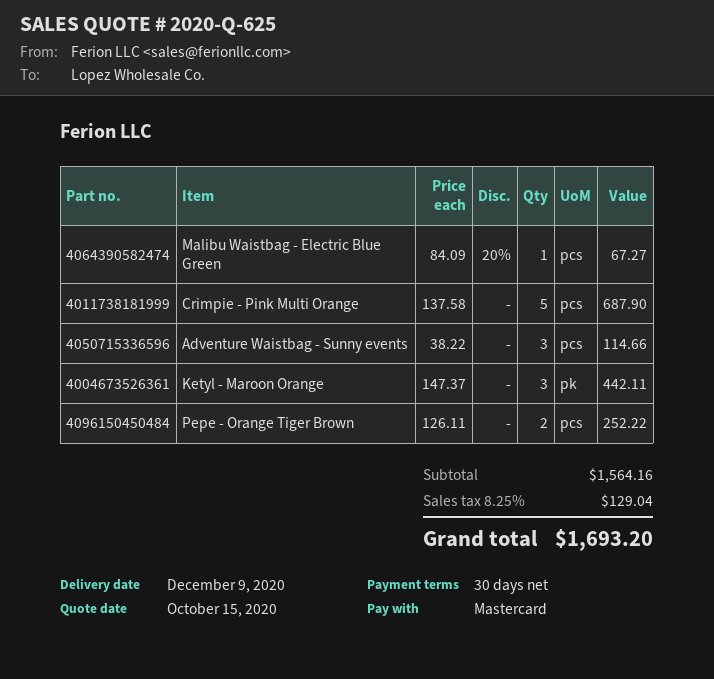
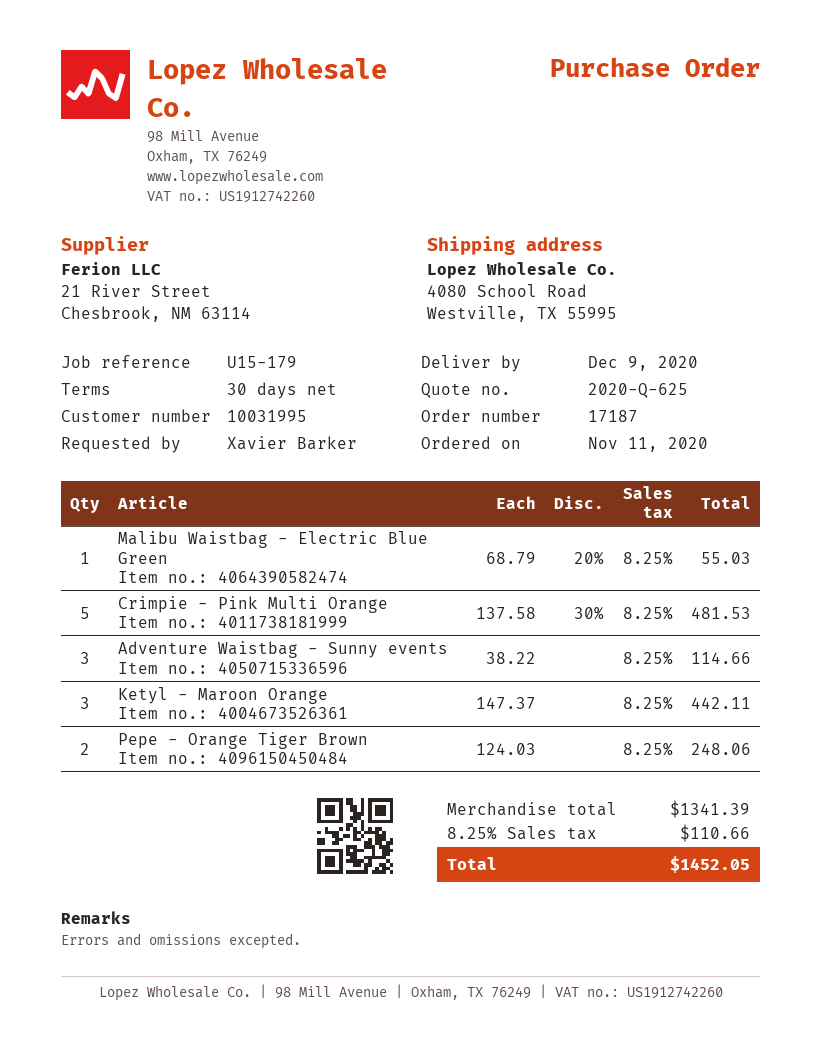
Malibu Waistbag - Electric Blue Green: 1 x 84.09 - 20% = 67.27 -> 1 x 68.79 - 20% = 55.03
Crimpie - Pink Multi Orange: 5 x 137.58 = 687.90 -> 5 x 137.58 - 30% = 481.53
Pepe - Orange Tiger Brown: 2 x 126.11 = 252.22 -> 2 x 124.03 = 248.06
subtotal: 1564.16 -> 1341.39
tax: 8.25% = 129.04 -> 8.25% = 110.66
total: 1693.20 -> 1452.05

